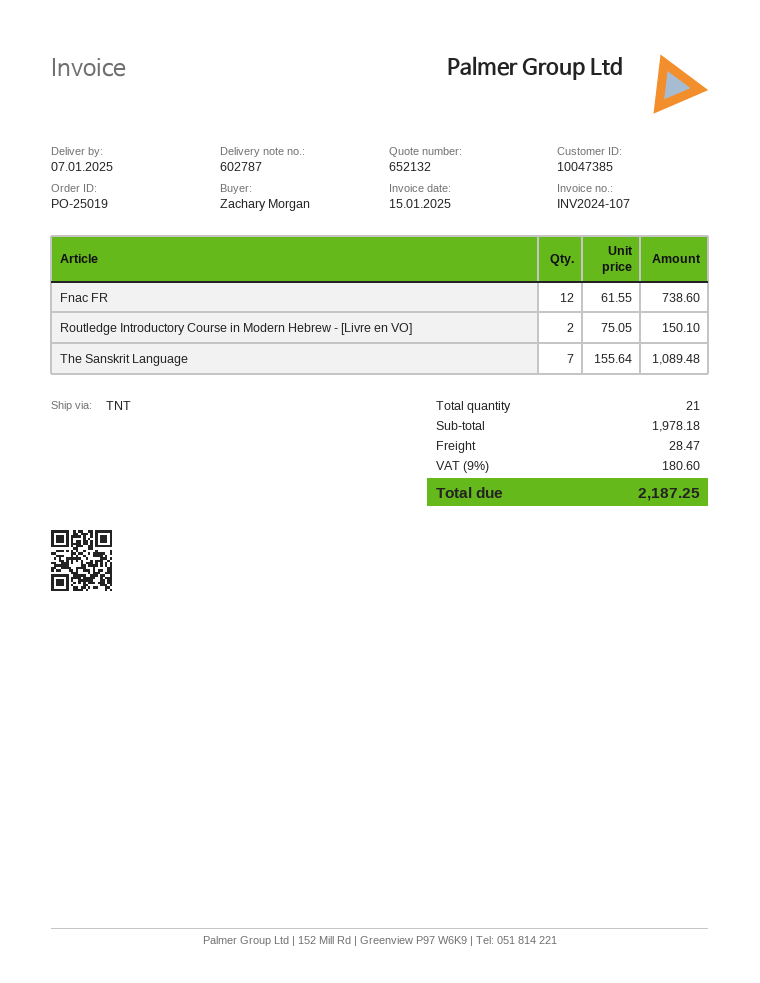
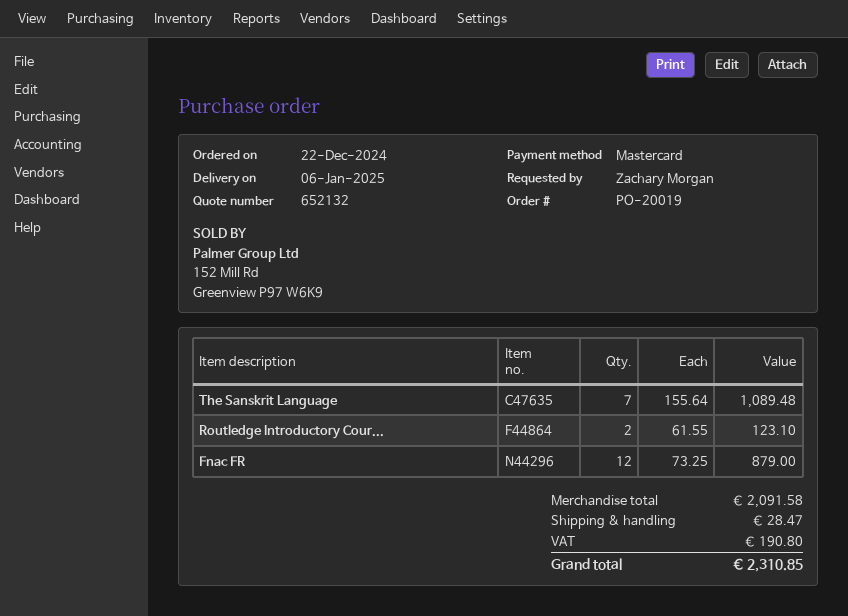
order number: PO-25019 -> PO-20019
delivery date: 2025-01-07 -> 2025-01-06
Fnac FR: 12 x 61.55 = 738.60 -> 12 x 73.25 = 879.00
Routledge Introductory Course in Modern Hebrew - [Livre en VO]: 2 x 75.05 = 150.10 -> 2 x 61.55 = 123.10
subtotal: 1978.18 -> 2091.58
tax: 180.60 -> 190.80
total: 2187.25 -> 2310.85

